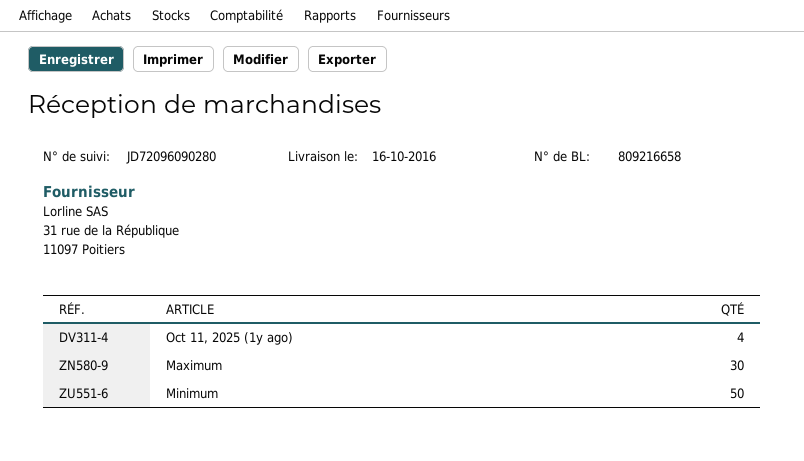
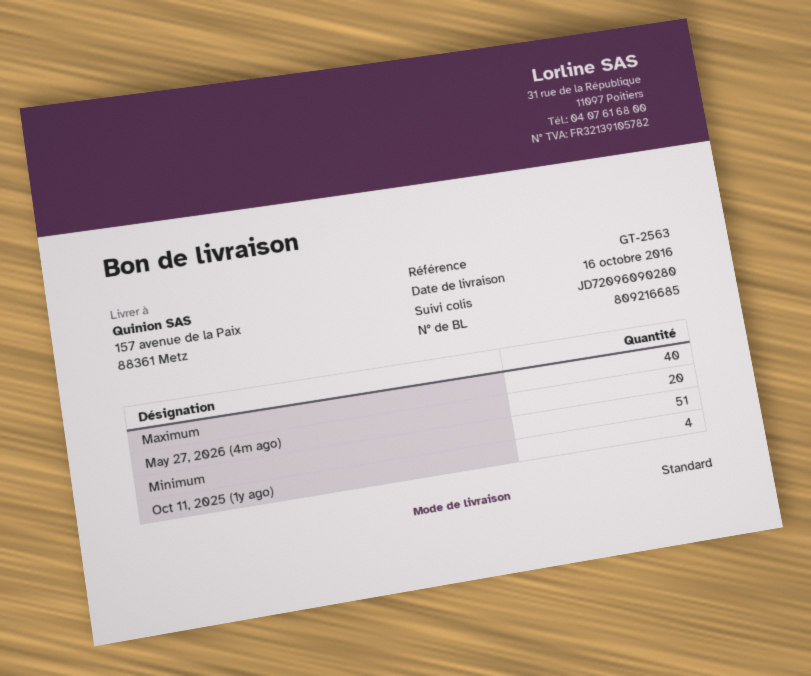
delivery note number: 809216658 -> 809216685
Maximum: 30 -> 40
Minimum: 50 -> 51
May 27, 2026 (4m ago): none -> 20

